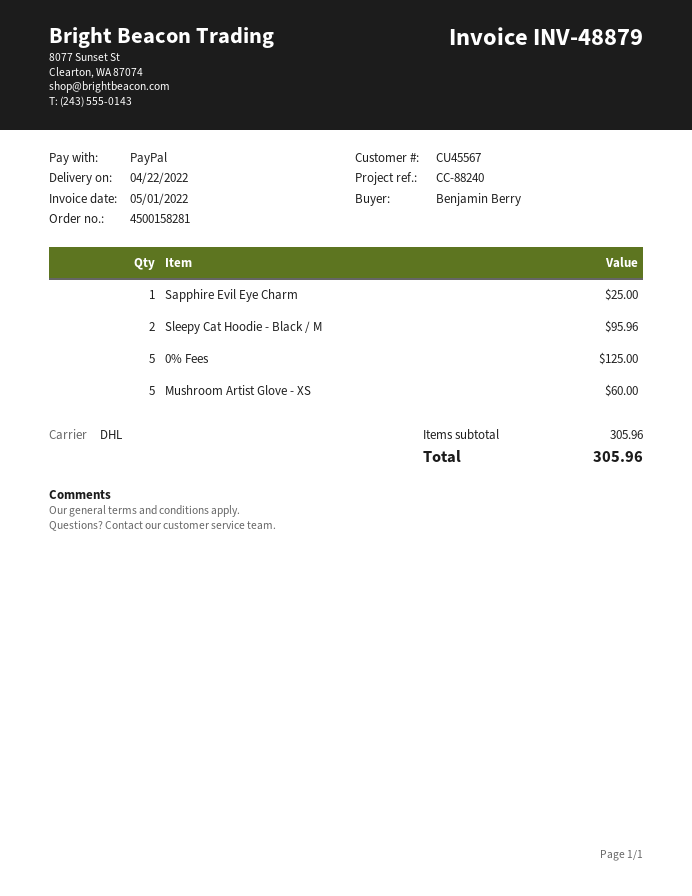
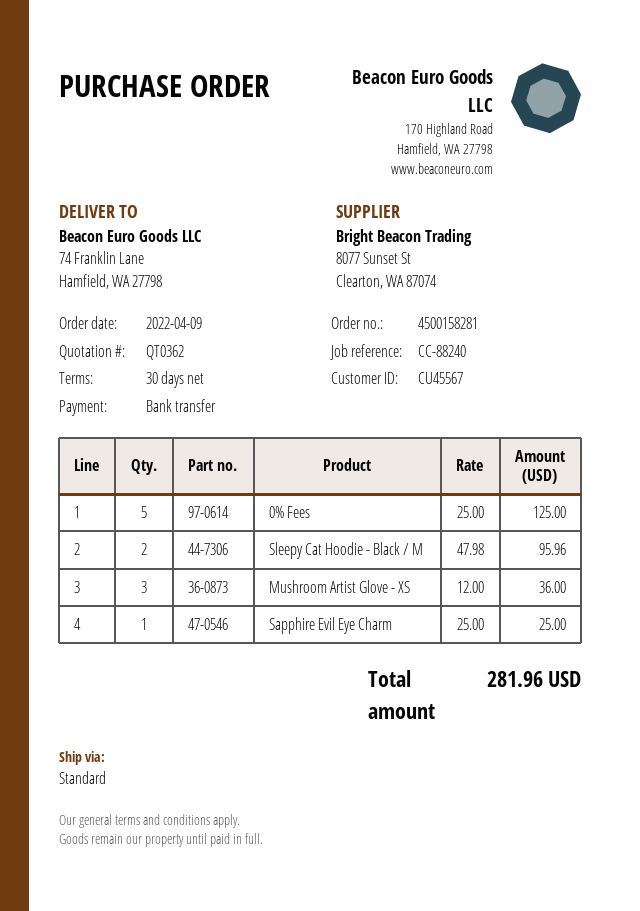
payment method: PayPal -> bank transfer
shipping method: DHL -> standard
Mushroom Artist Glove - XS: 5 for 60.00 -> 3 for 36.00
total: 305.96 -> 281.96

